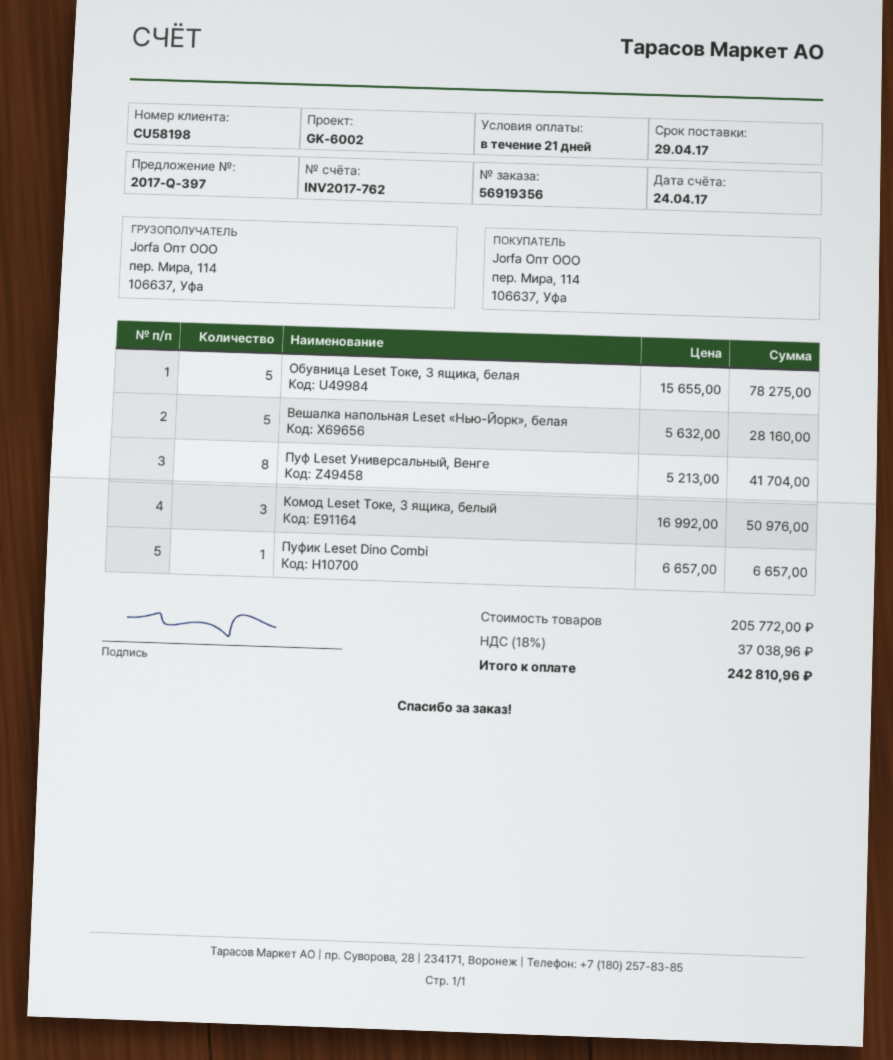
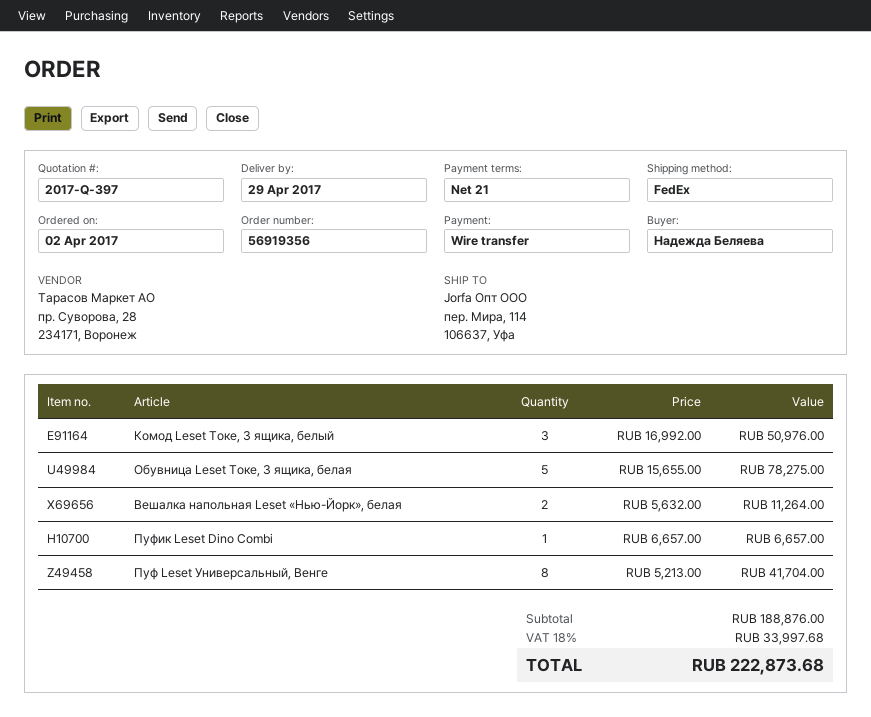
Вешалка напольная Leset «Нью-Йорк», белая: 5 x 5632.00 = 28160.00 -> 2 x 5632.00 = 11264.00
subtotal: 205772.00 -> 188876.00
tax: 18% = 37038.96 -> 18% = 33997.68
total: 242810.96 -> 222873.68

